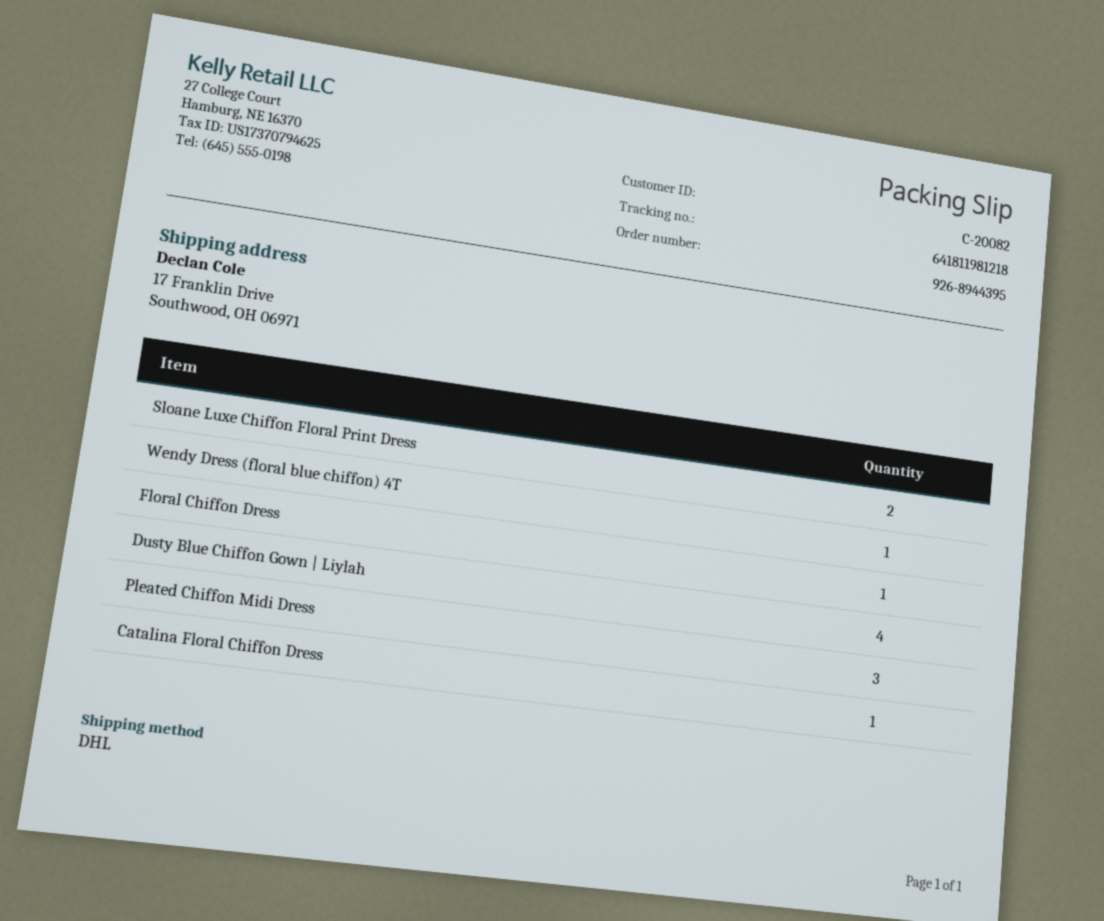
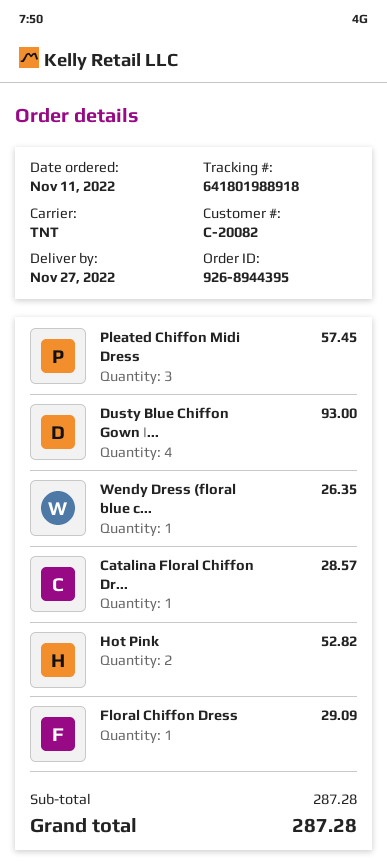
shipping method: DHL -> TNT
tracking number: 641811981218 -> 641801988918
Sloane Luxe Chiffon Floral Print Dress: 2 -> none
Hot Pink: none -> 2

